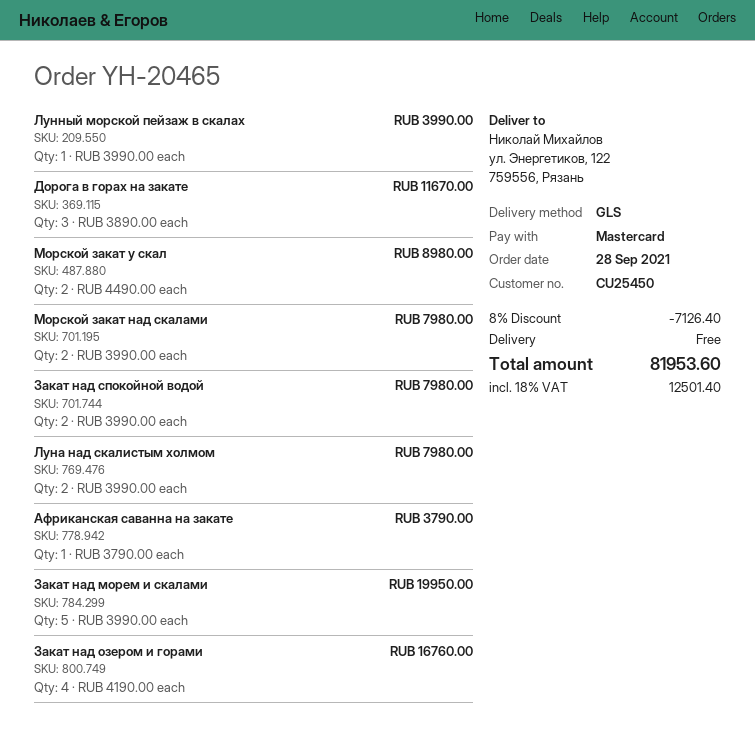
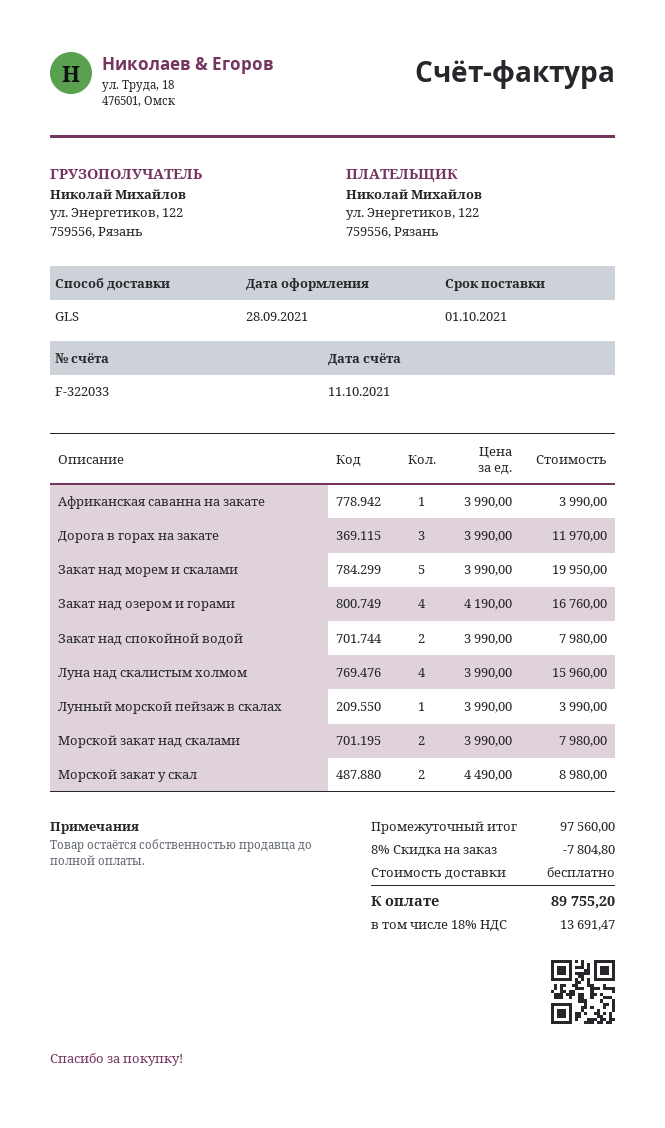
Дорога в горах на закате: 3 x 3890.00 = 11670.00 -> 3 x 3990.00 = 11970.00
Луна над скалистым холмом: 2 x 3990.00 = 7980.00 -> 4 x 3990.00 = 15960.00
Африканская саванна на закате: 1 x 3790.00 = 3790.00 -> 1 x 3990.00 = 3990.00
discount: 8% = 7126.40 -> 8% = 7804.80
tax: 18% = 12501.40 -> 18% = 13691.47
total: 81953.60 -> 89755.20

